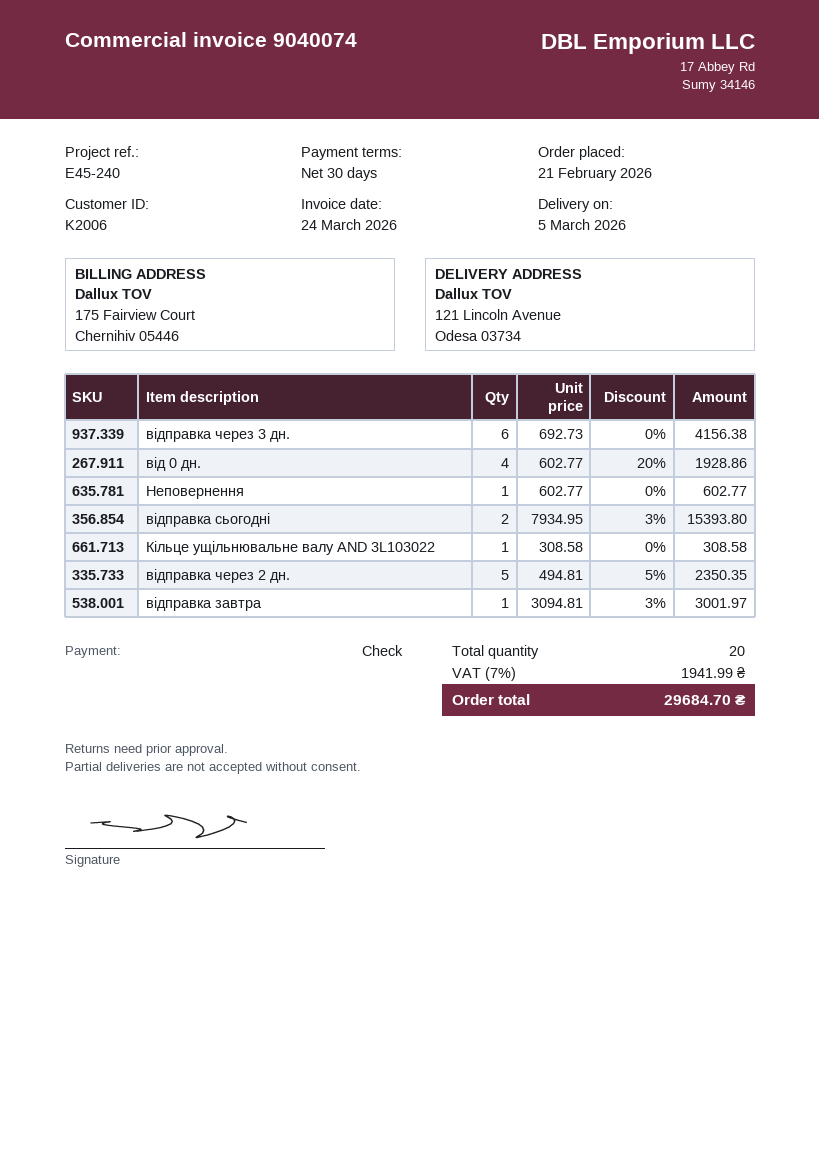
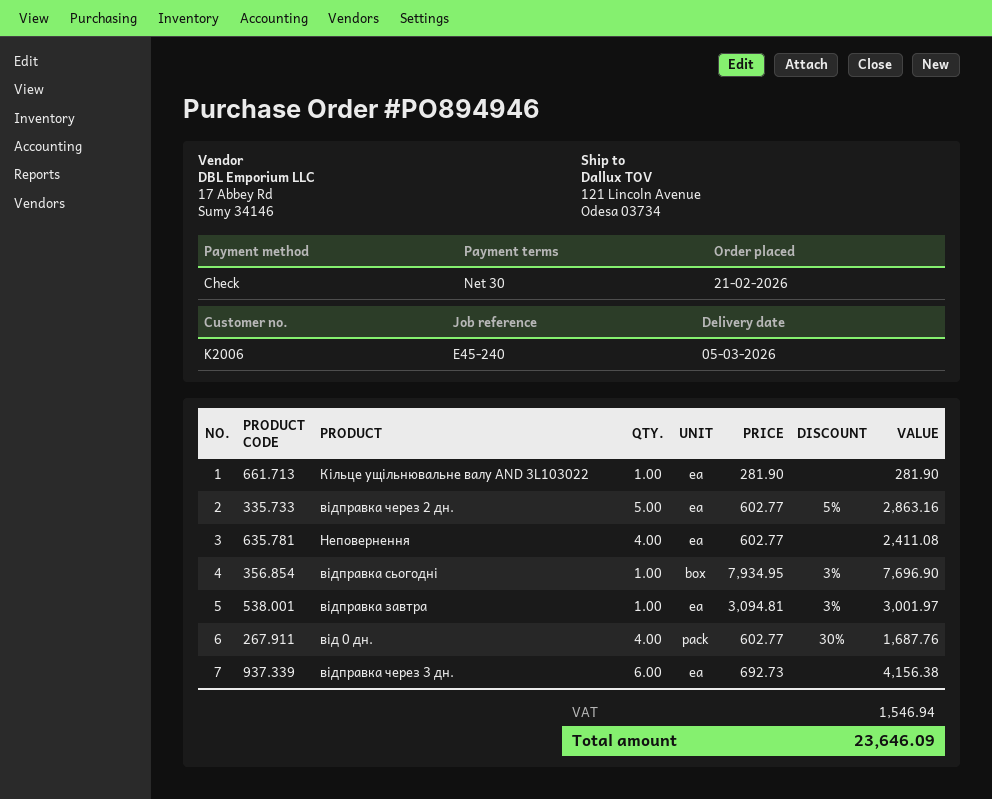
від 0 дн.: 4 x 602.77 - 20% = 1928.86 -> 4 x 602.77 - 30% = 1687.76
Неповернення: 1 x 602.77 = 602.77 -> 4 x 602.77 = 2411.08
відправка сьогодні: 2 x 7934.95 - 3% = 15393.80 -> 1 x 7934.95 - 3% = 7696.90
Кільце ущільнювальне валу AND 3L103022: 1 x 308.58 = 308.58 -> 1 x 281.90 = 281.90
відправка через 2 дн.: 5 x 494.81 - 5% = 2350.35 -> 5 x 602.77 - 5% = 2863.16
tax: 1941.99 -> 1546.94
total: 29684.70 -> 23646.09

